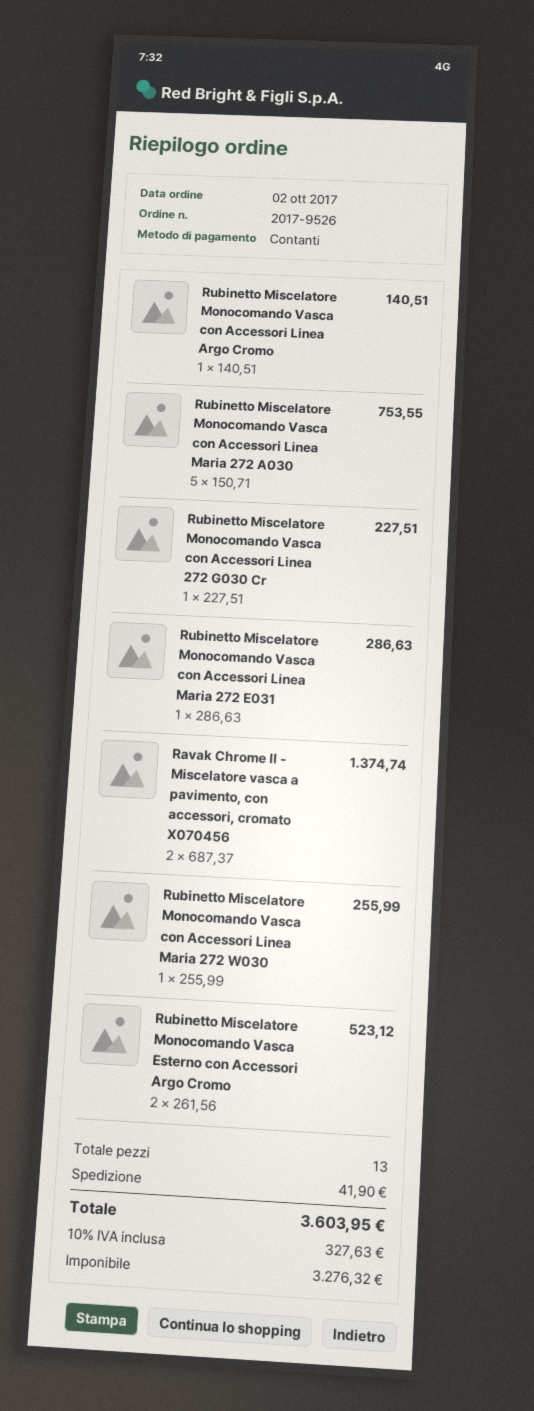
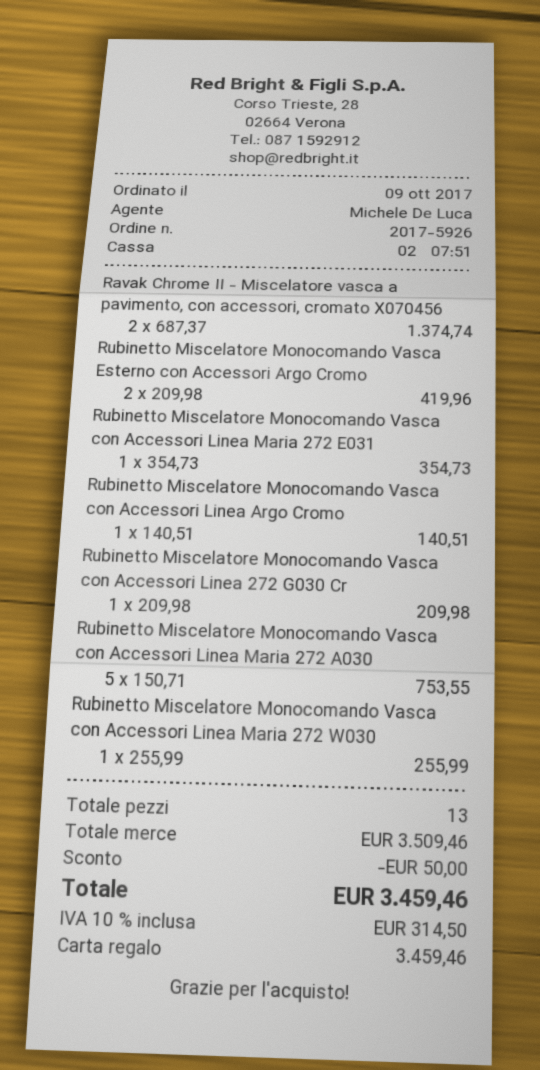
order number: 2017-9526 -> 2017-5926
order date: 2017-10-02 -> 2017-10-09
payment method: cash -> gift card
Rubinetto Miscelatore Monocomando Vasca con Accessori Linea 272 G030 Cr: 1 x 227.51 = 227.51 -> 1 x 209.98 = 209.98
Rubinetto Miscelatore Monocomando Vasca con Accessori Linea Maria 272 E031: 1 x 286.63 = 286.63 -> 1 x 354.73 = 354.73
Rubinetto Miscelatore Monocomando Vasca Esterno con Accessori Argo Cromo: 2 x 261.56 = 523.12 -> 2 x 209.98 = 419.96
discount: none -> 50.00
shipping: 41.90 -> none
tax: 10% = 327.63 -> 10% = 314.50
total: 3603.95 -> 3459.46

